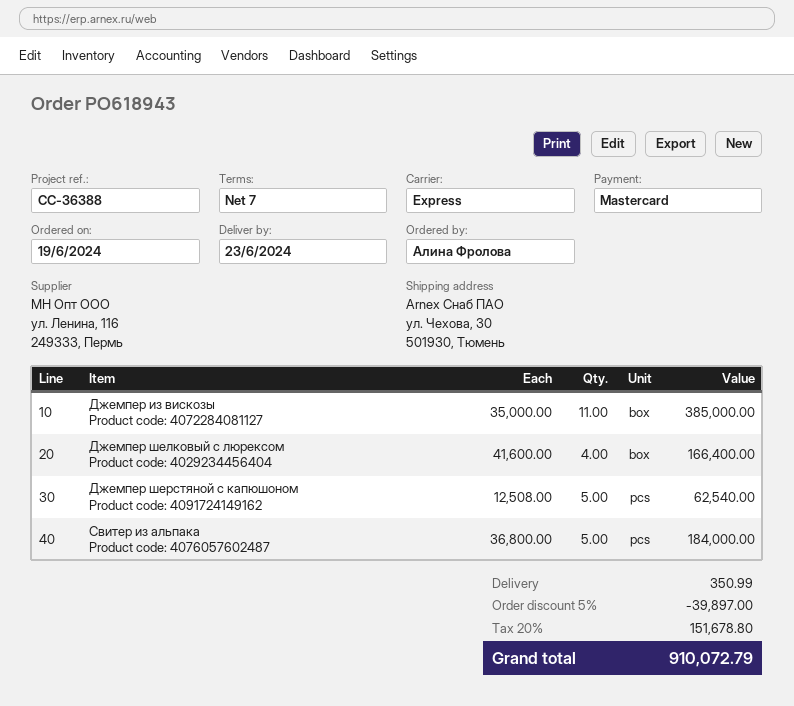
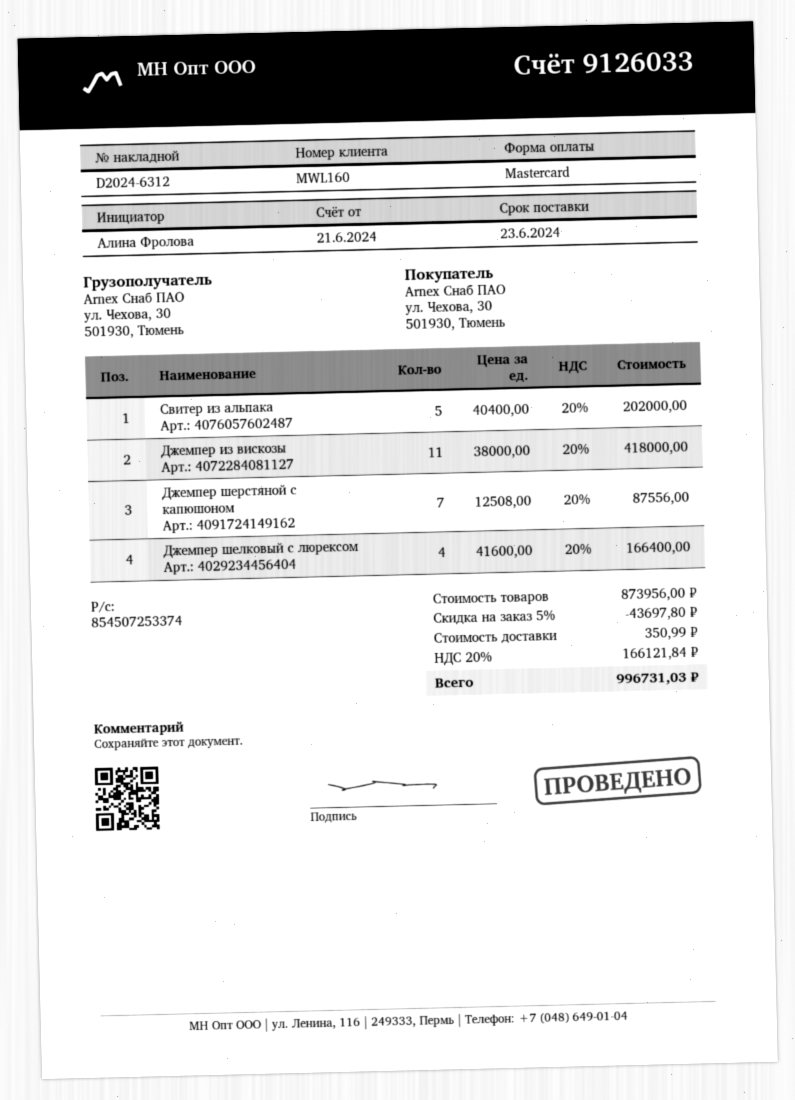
Джемпер из вискозы: 11 x 35000.00 = 385000.00 -> 11 x 38000.00 = 418000.00
Джемпер шерстяной с капюшоном: 5 x 12508.00 = 62540.00 -> 7 x 12508.00 = 87556.00
Свитер из альпака: 5 x 36800.00 = 184000.00 -> 5 x 40400.00 = 202000.00
discount: 5% = 39897.00 -> 5% = 43697.80
tax: 20% = 151678.80 -> 20% = 166121.84
total: 910072.79 -> 996731.03

